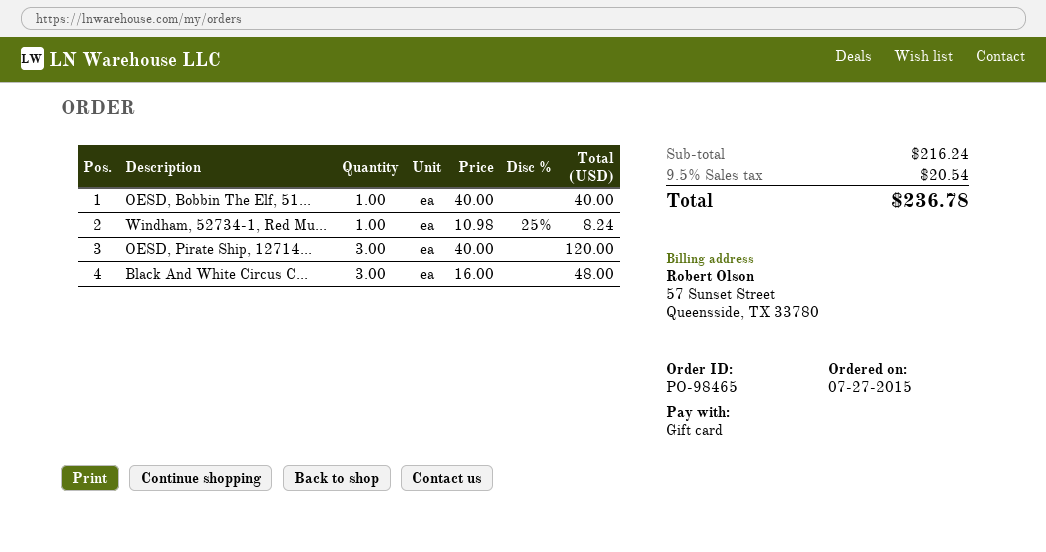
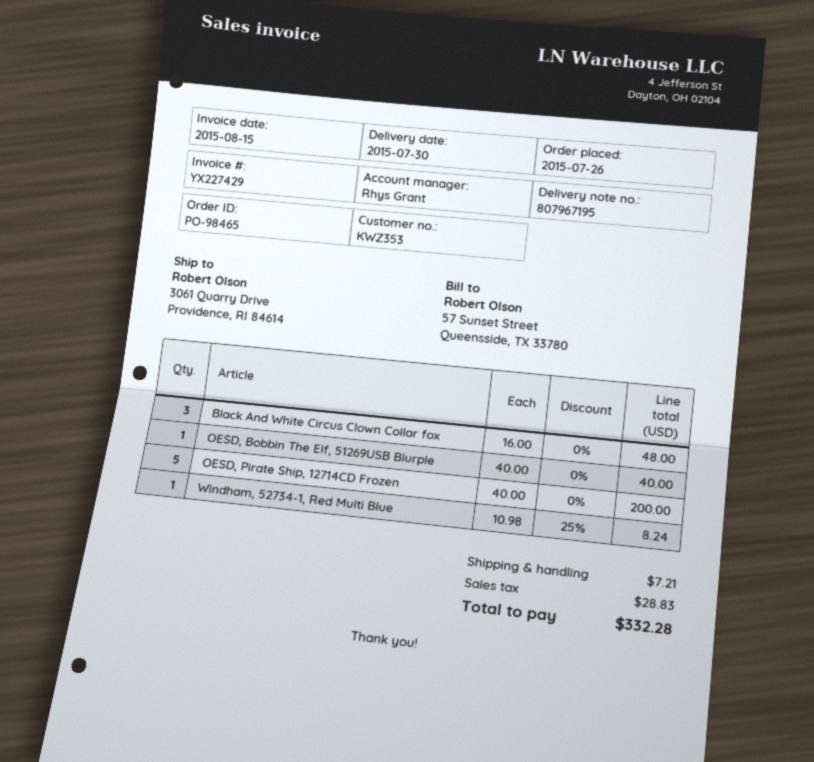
order date: 2015-07-27 -> 2015-07-26
OESD, Pirate Ship, 12714...: 3 x 40.00 = 120.00 -> 5 x 40.00 = 200.00
shipping: none -> 7.21
tax: 20.54 -> 28.83
total: 236.78 -> 332.28

